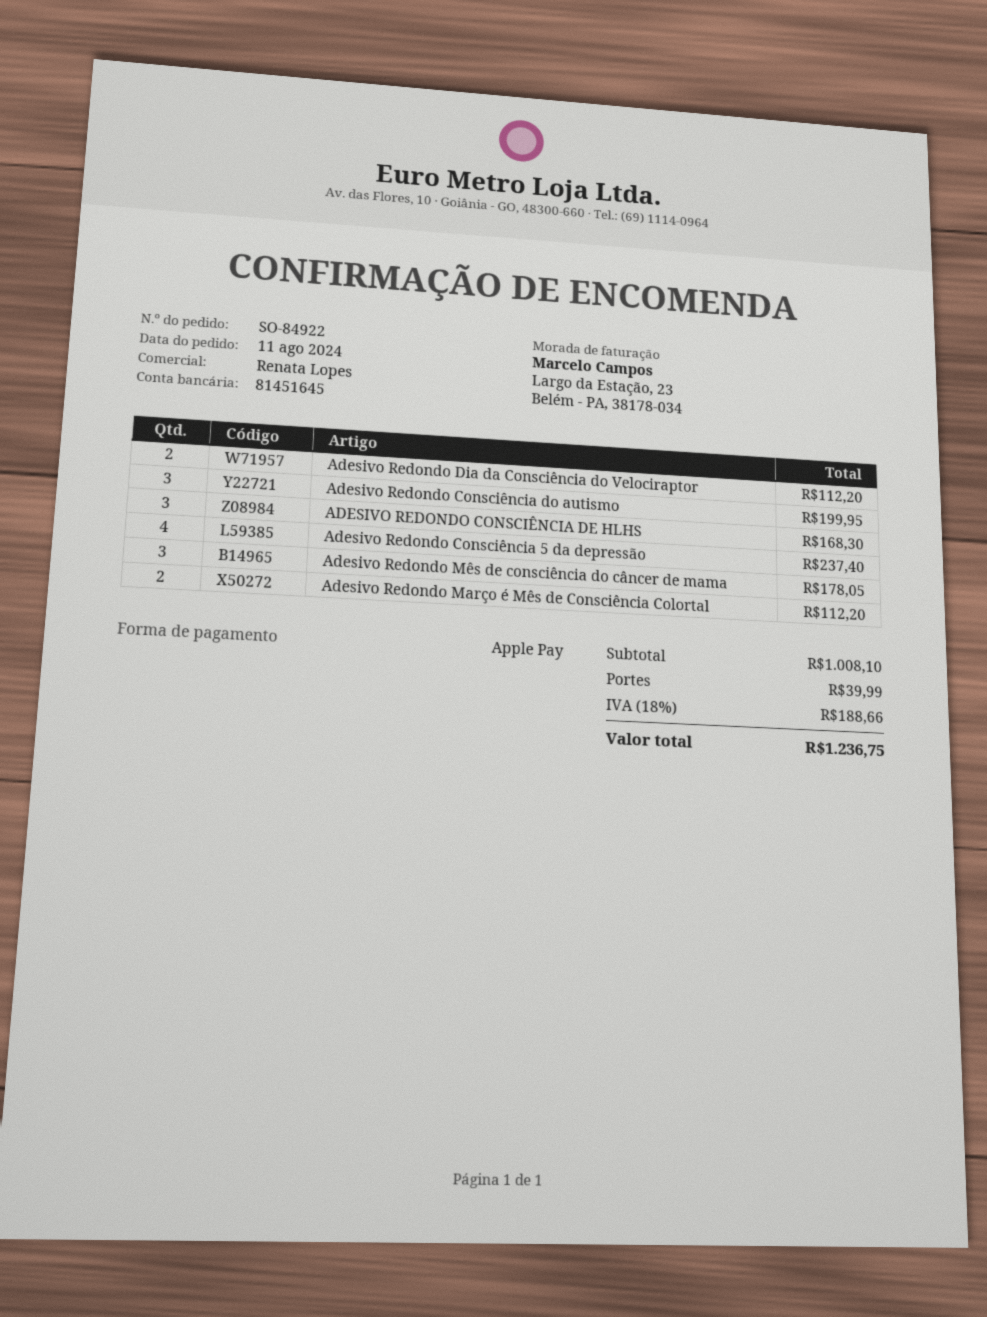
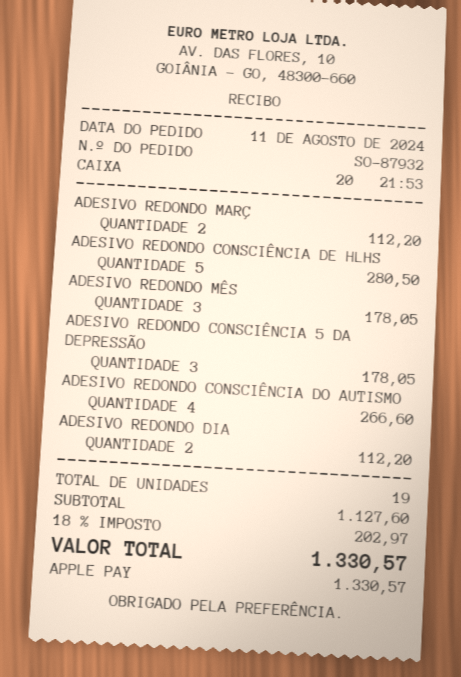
order number: SO-84922 -> SO-87932
Adesivo Redondo Consciência do autismo: 3 for 199.95 -> 4 for 266.60
ADESIVO REDONDO CONSCIÊNCIA DE HLHS: 3 for 168.30 -> 5 for 280.50
Adesivo Redondo Consciência 5 da depressão: 4 for 237.40 -> 3 for 178.05
subtotal: 1008.10 -> 1127.60
shipping: 39.99 -> none
tax: 18% = 188.66 -> 18% = 202.97
total: 1236.75 -> 1330.57

